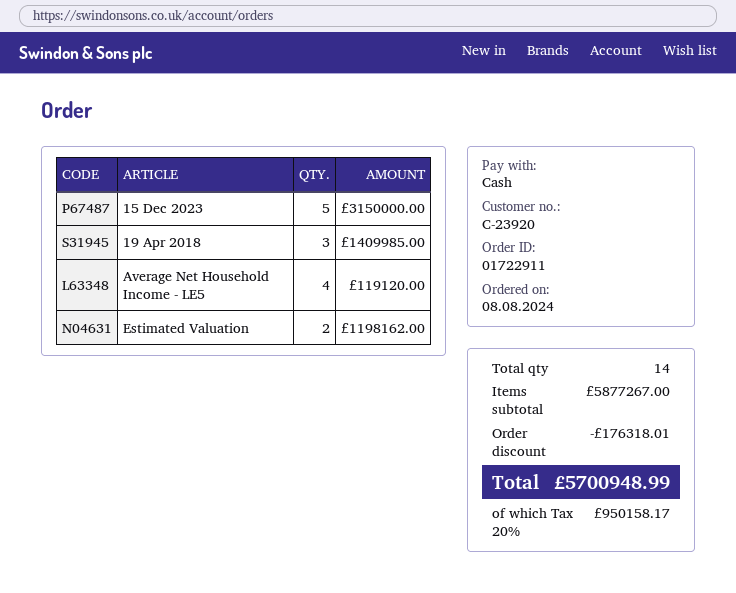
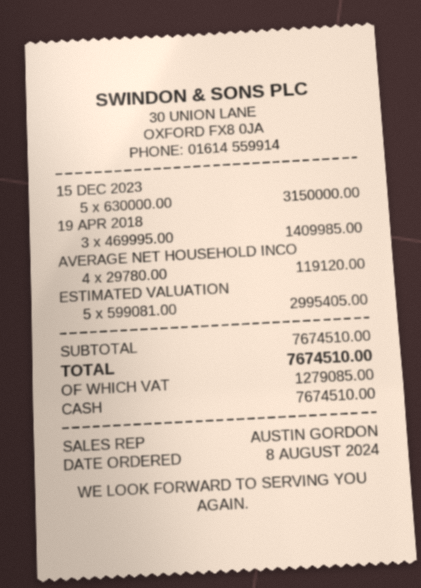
Estimated Valuation: 2 for 1198162.00 -> 5 for 2995405.00
subtotal: 5877267.00 -> 7674510.00
discount: 176318.01 -> none
tax: 950158.17 -> 1279085.00
total: 5700948.99 -> 7674510.00

